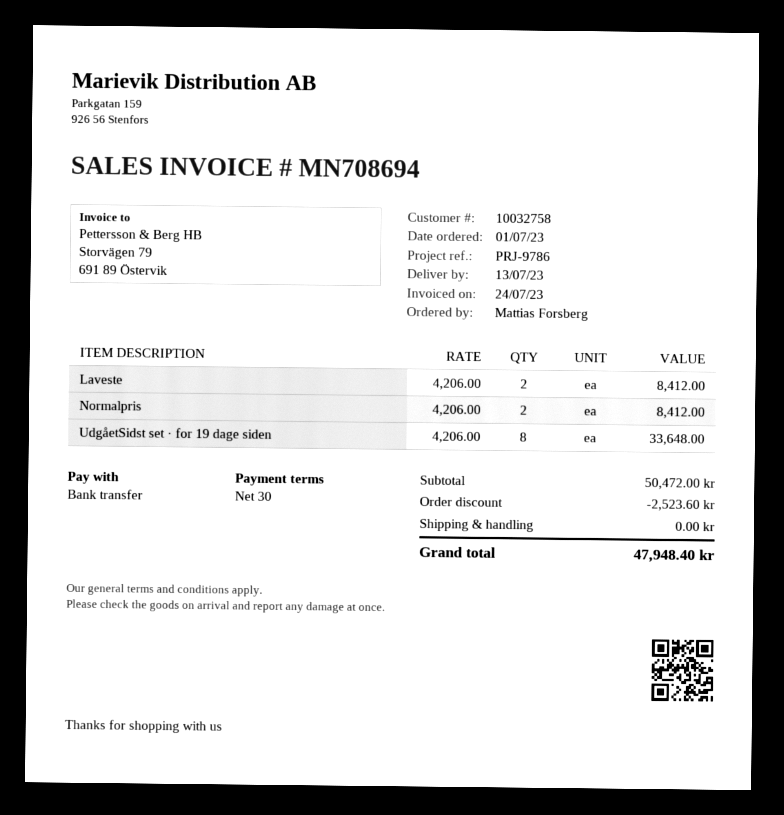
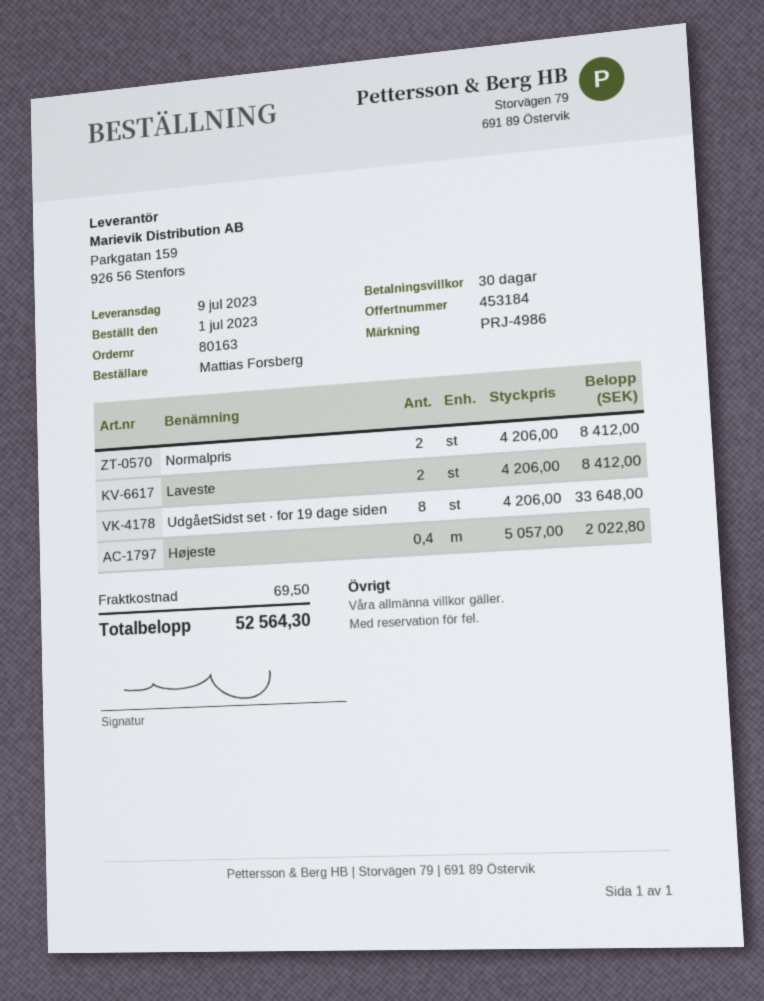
delivery date: 2023-07-13 -> 2023-07-09
reference: PRJ-9786 -> PRJ-4986
Højeste: none -> 0.4 x 5057.00 = 2022.80
discount: 2523.60 -> none
shipping: 0.00 -> 69.50
total: 47948.40 -> 52564.30

